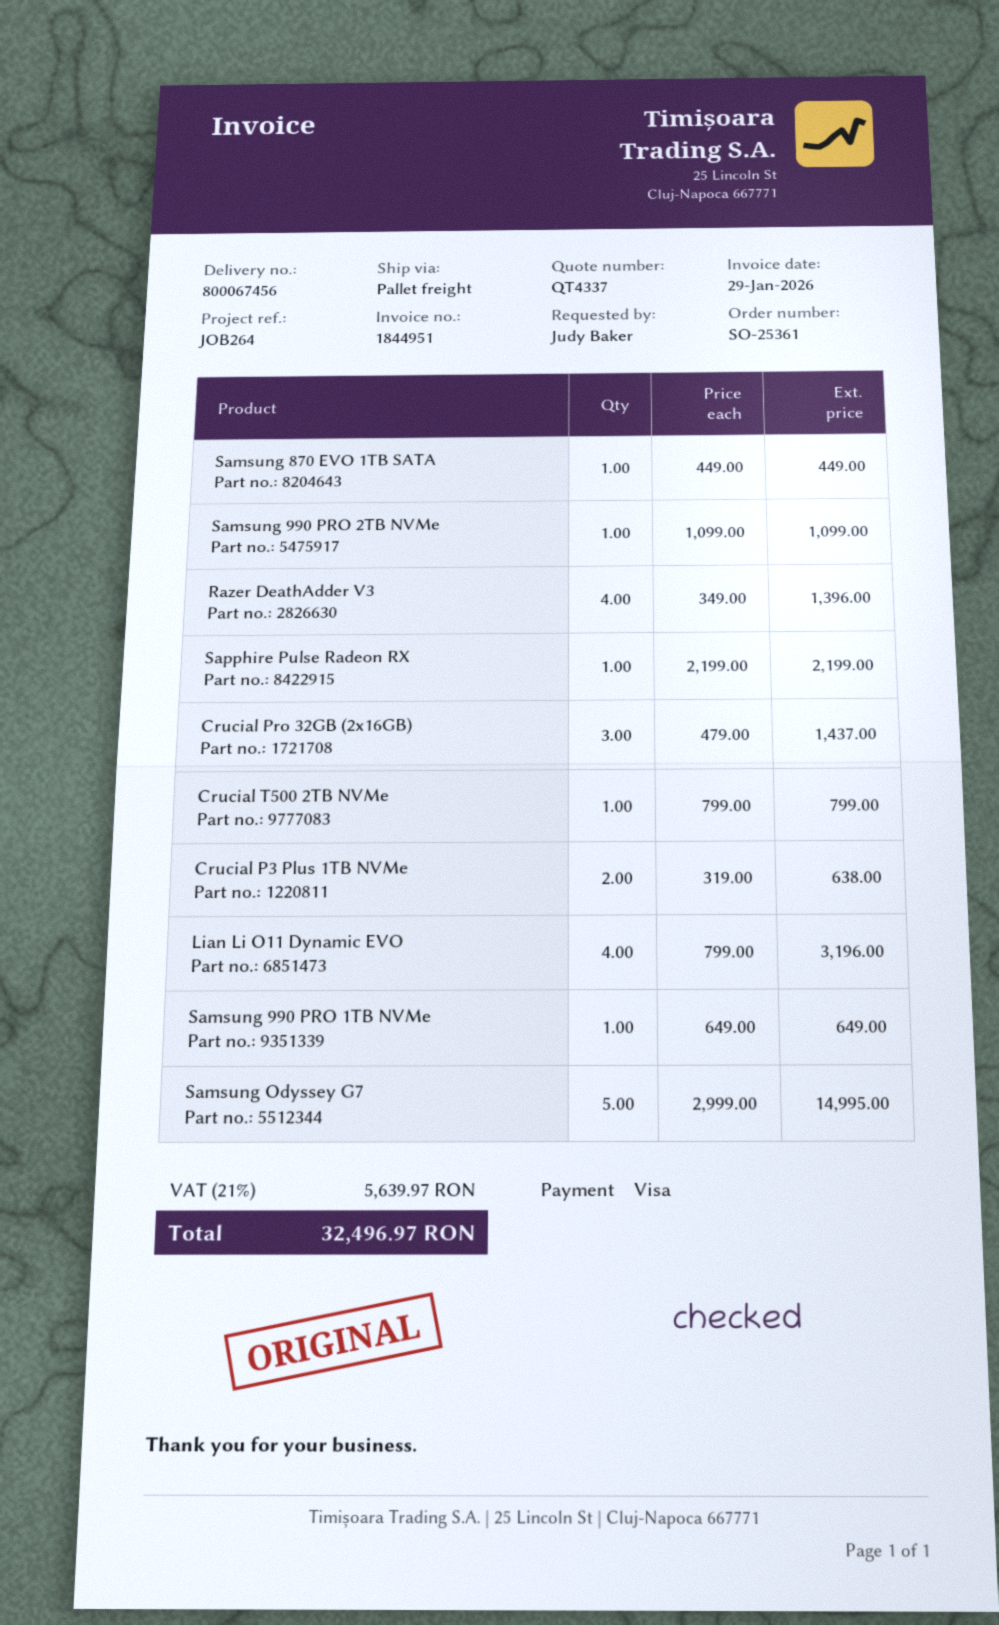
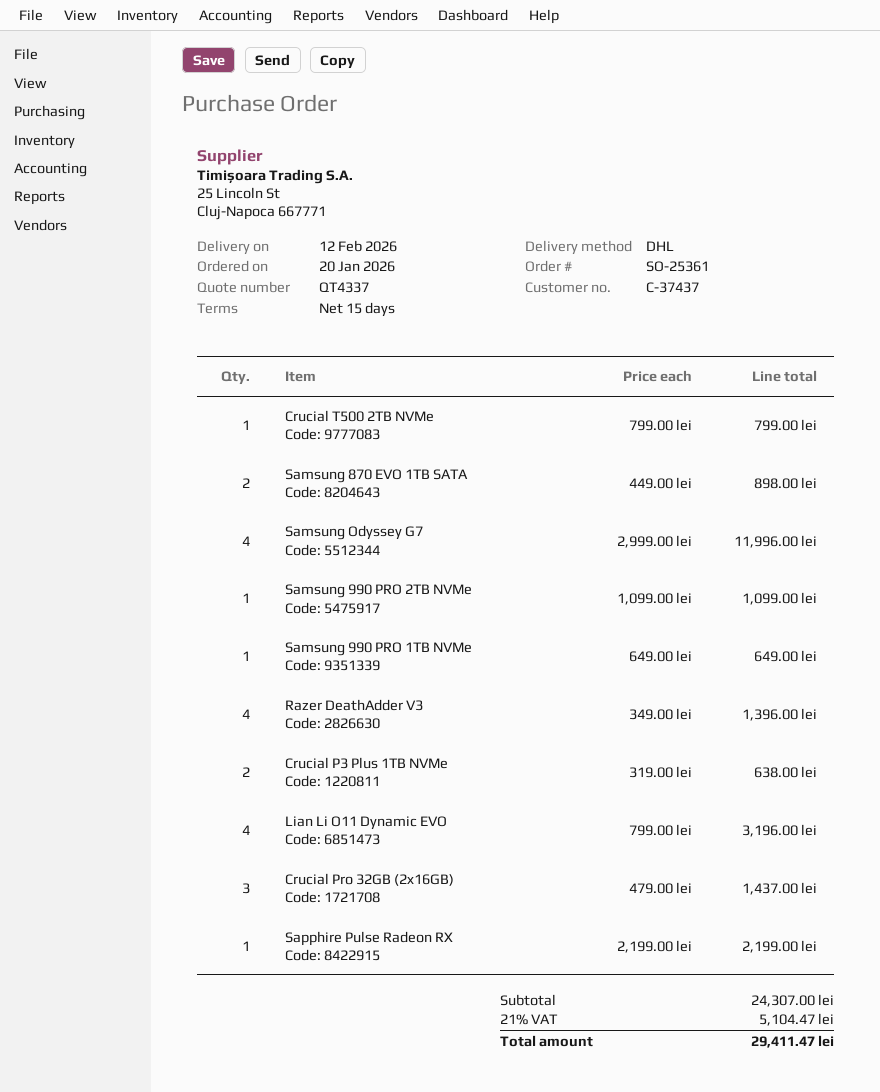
shipping method: pallet freight -> DHL
Samsung 870 EVO 1TB SATA: 1 x 449.00 = 449.00 -> 2 x 449.00 = 898.00
Samsung Odyssey G7: 5 x 2999.00 = 14995.00 -> 4 x 2999.00 = 11996.00
tax: 21% = 5639.97 -> 21% = 5104.47
total: 32496.97 -> 29411.47

